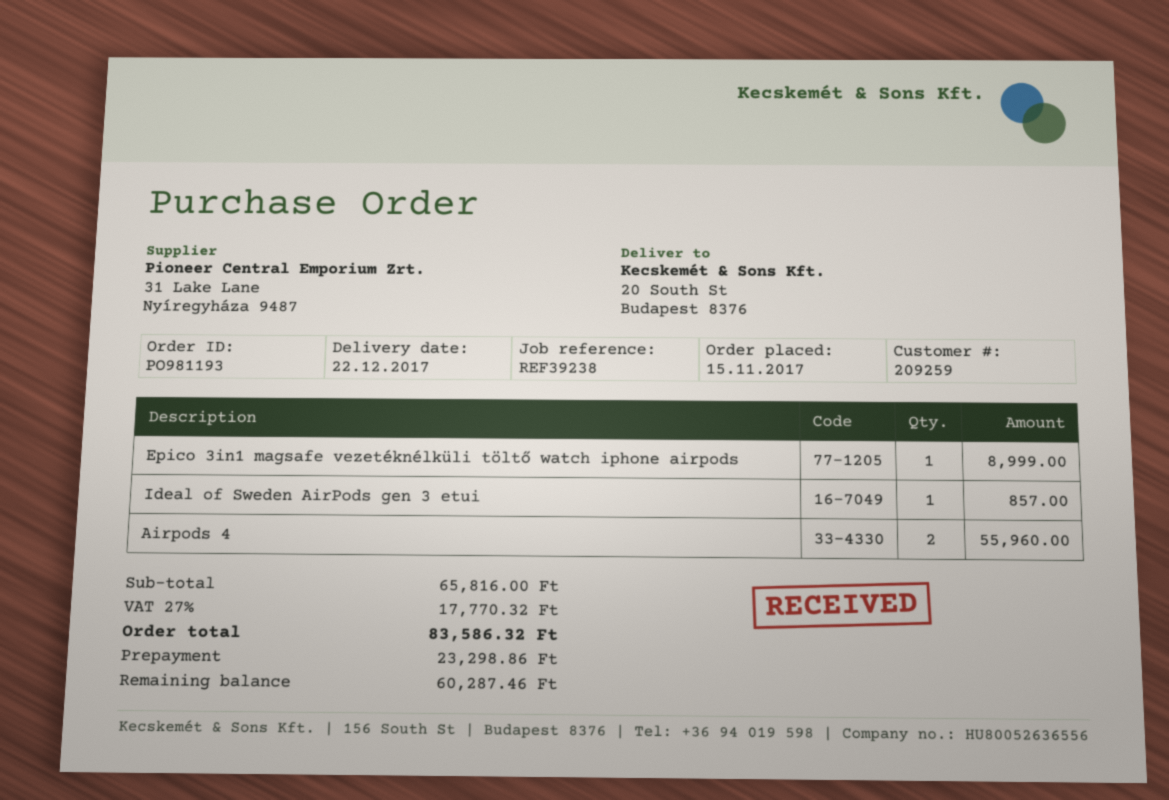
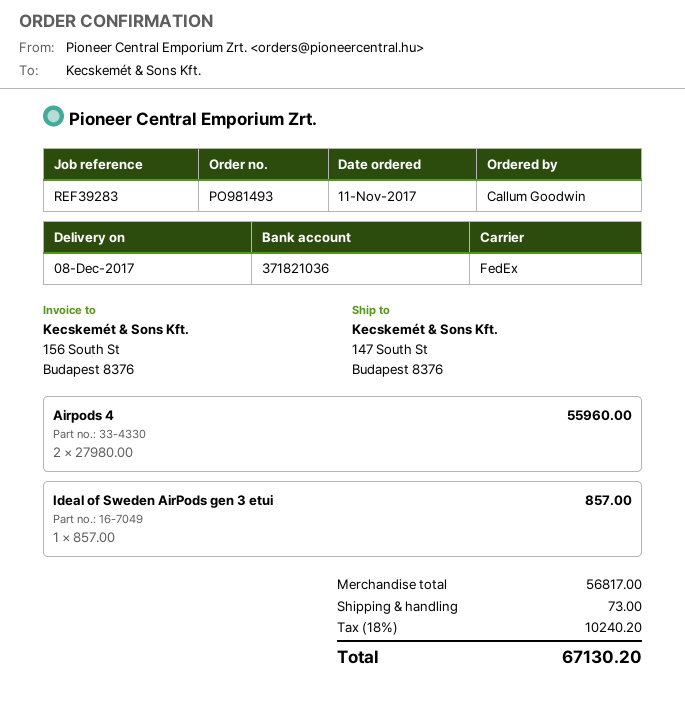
order number: PO981193 -> PO981493
order date: 2017-11-15 -> 2017-11-11
delivery date: 2017-12-22 -> 2017-12-08
reference: REF39238 -> REF39283
ship to: 20 South St, Budapest 8376 -> 147 South St, Budapest 8376
Epico 3in1 magsafe vezetéknélküli töltő watch iphone airpods: 1 for 8999.00 -> none
subtotal: 65816.00 -> 56817.00
shipping: none -> 73.00
tax: 27% = 17770.32 -> 18% = 10240.20
total: 83586.32 -> 67130.20

